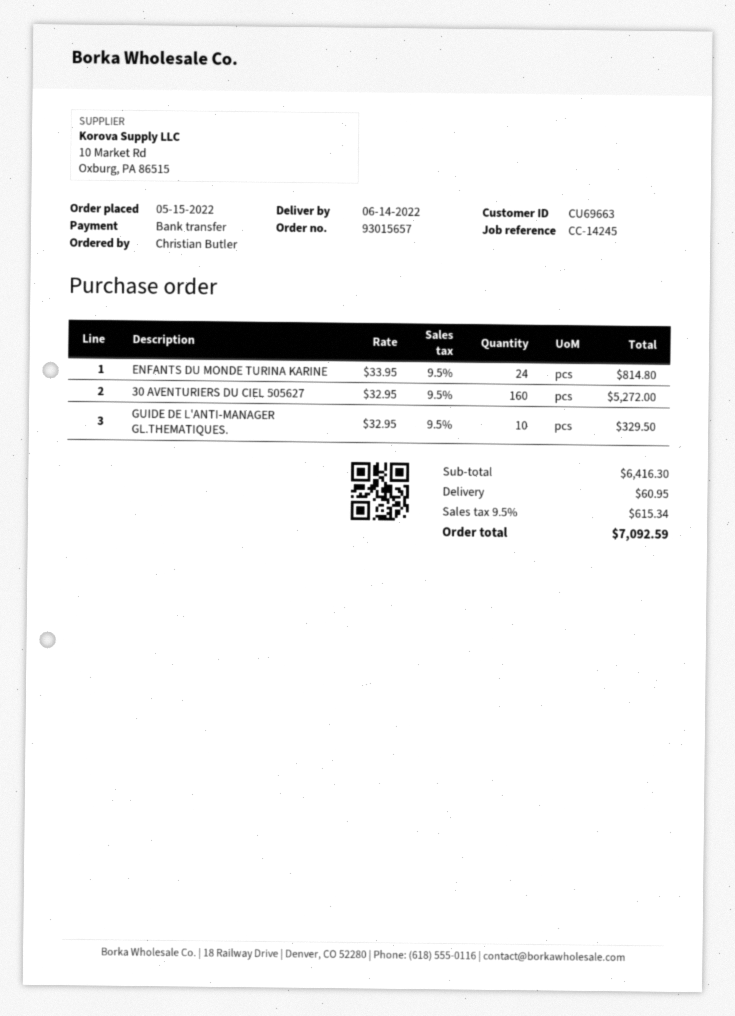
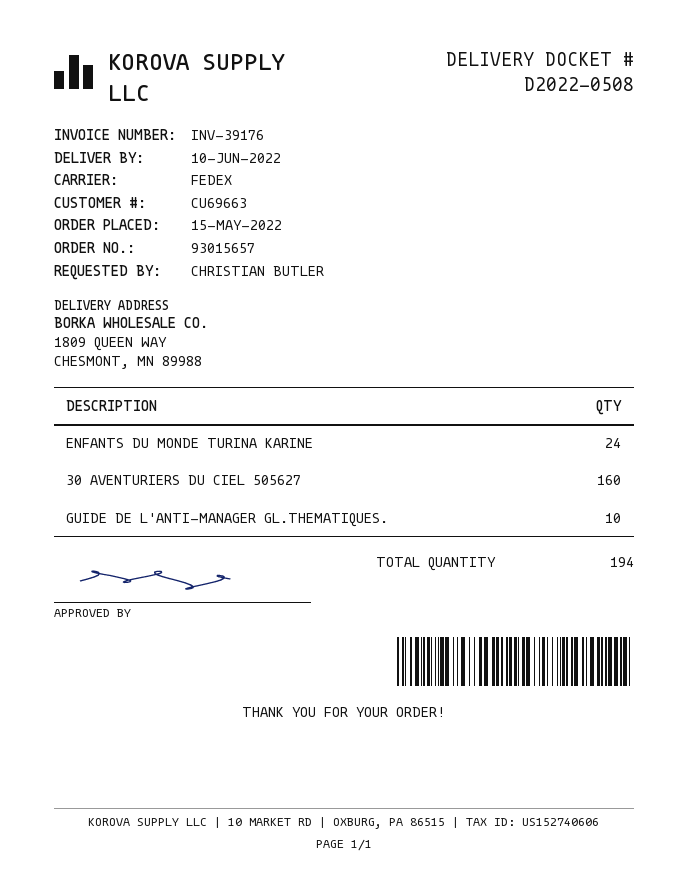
delivery date: 2022-06-14 -> 2022-06-10

